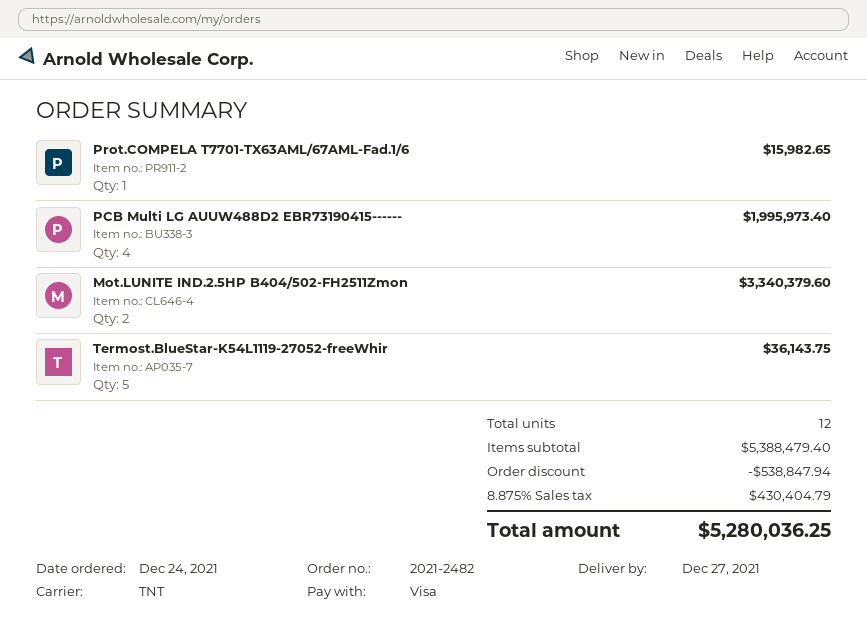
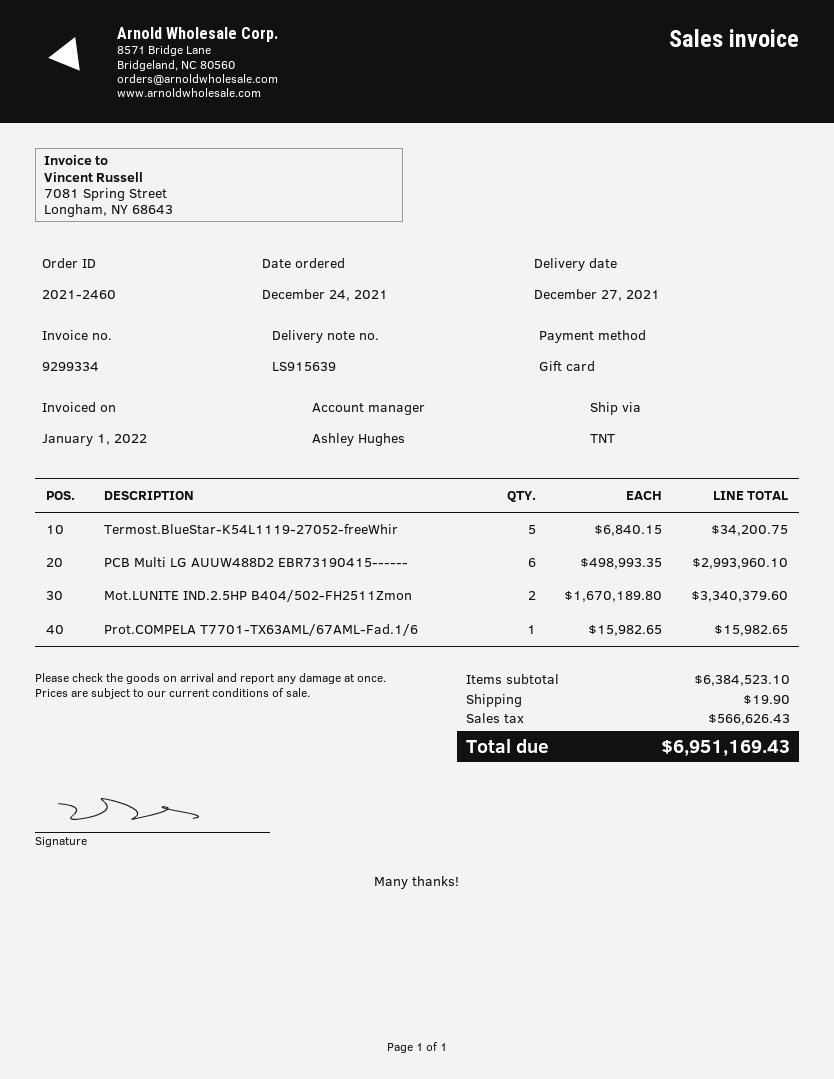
order number: 2021-2482 -> 2021-2460
payment method: Visa -> gift card
PCB Multi LG AUUW488D2 EBR73190415------: 4 for 1995973.40 -> 6 for 2993960.10
Termost.BlueStar-K54L1119-27052-freeWhir: 5 for 36143.75 -> 5 for 34200.75
subtotal: 5388479.40 -> 6384523.10
discount: 538847.94 -> none
shipping: none -> 19.90
tax: 430404.79 -> 566626.43
total: 5280036.25 -> 6951169.43

